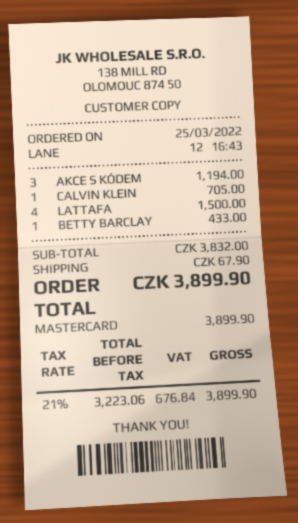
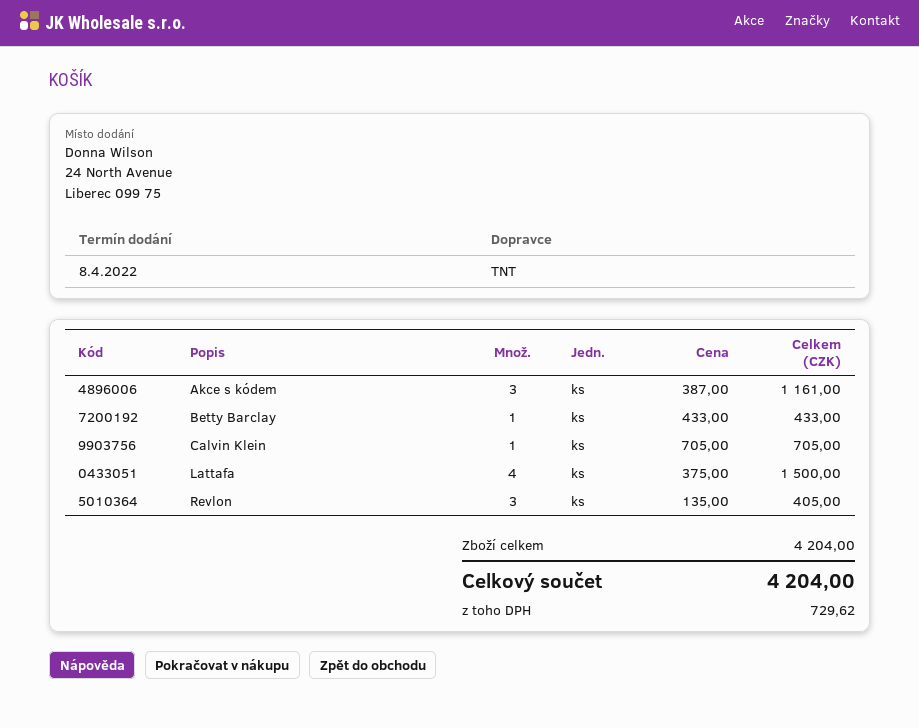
AKCE S KÓDEM: 3 for 1194.00 -> 3 for 1161.00
Revlon: none -> 3 for 405.00
subtotal: 3832.00 -> 4204.00
shipping: 67.90 -> none
tax: 676.84 -> 729.62
total: 3899.90 -> 4204.00

